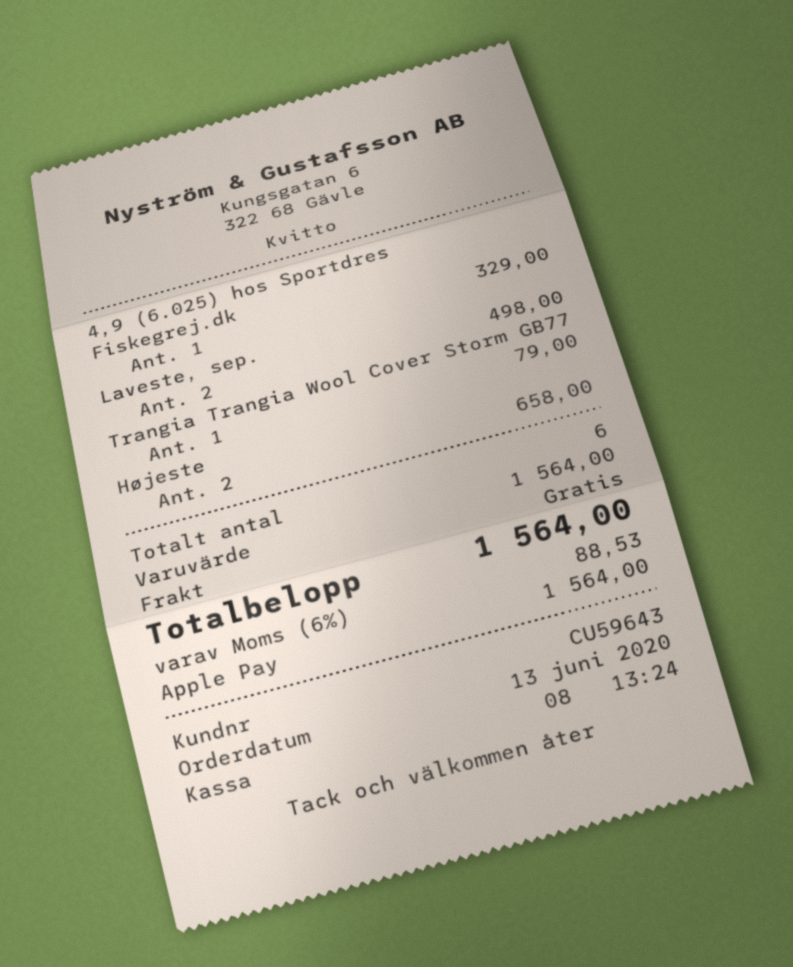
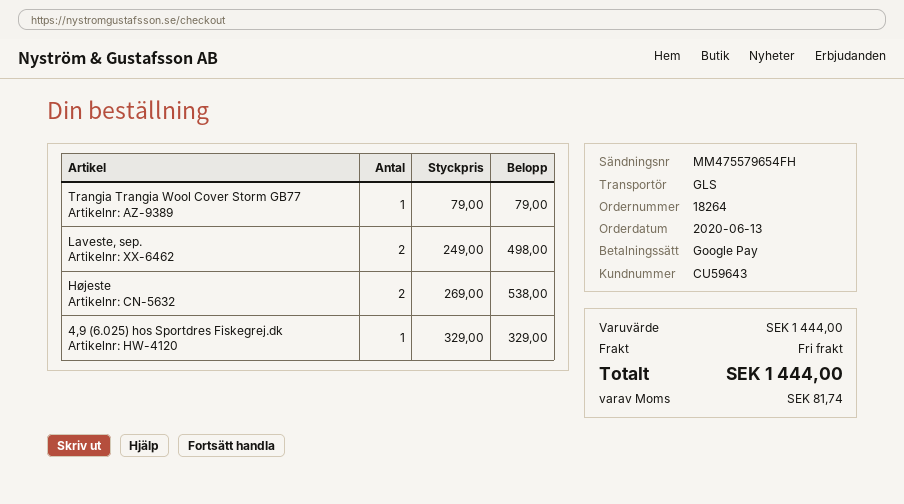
payment method: Apple Pay -> Google Pay
Højeste: 2 for 658.00 -> 2 for 538.00
subtotal: 1564.00 -> 1444.00
tax: 88.53 -> 81.74
total: 1564.00 -> 1444.00

